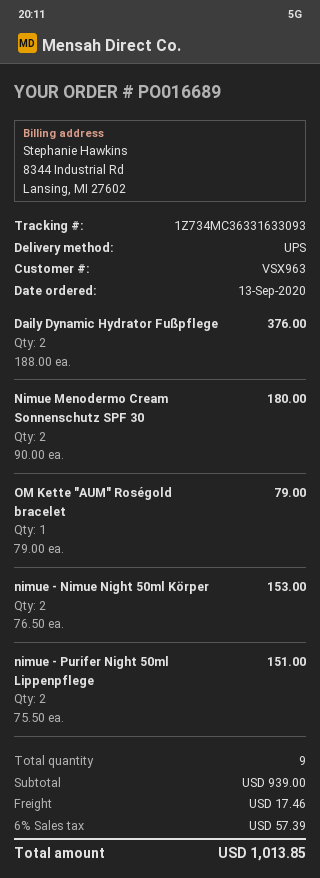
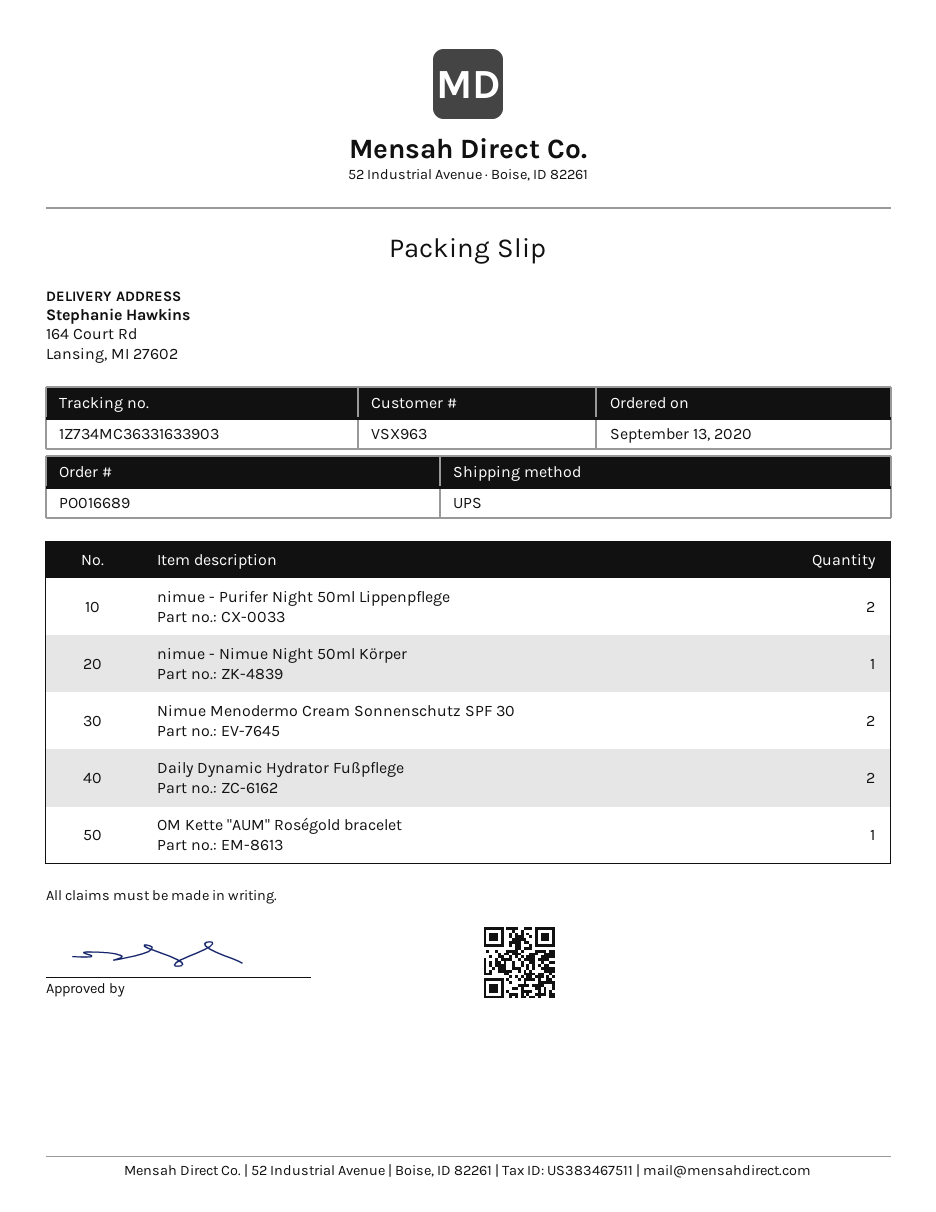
tracking number: 1Z734MC36331633093 -> 1Z734MC36331633903
nimue - Nimue Night 50ml Körper: 2 -> 1

